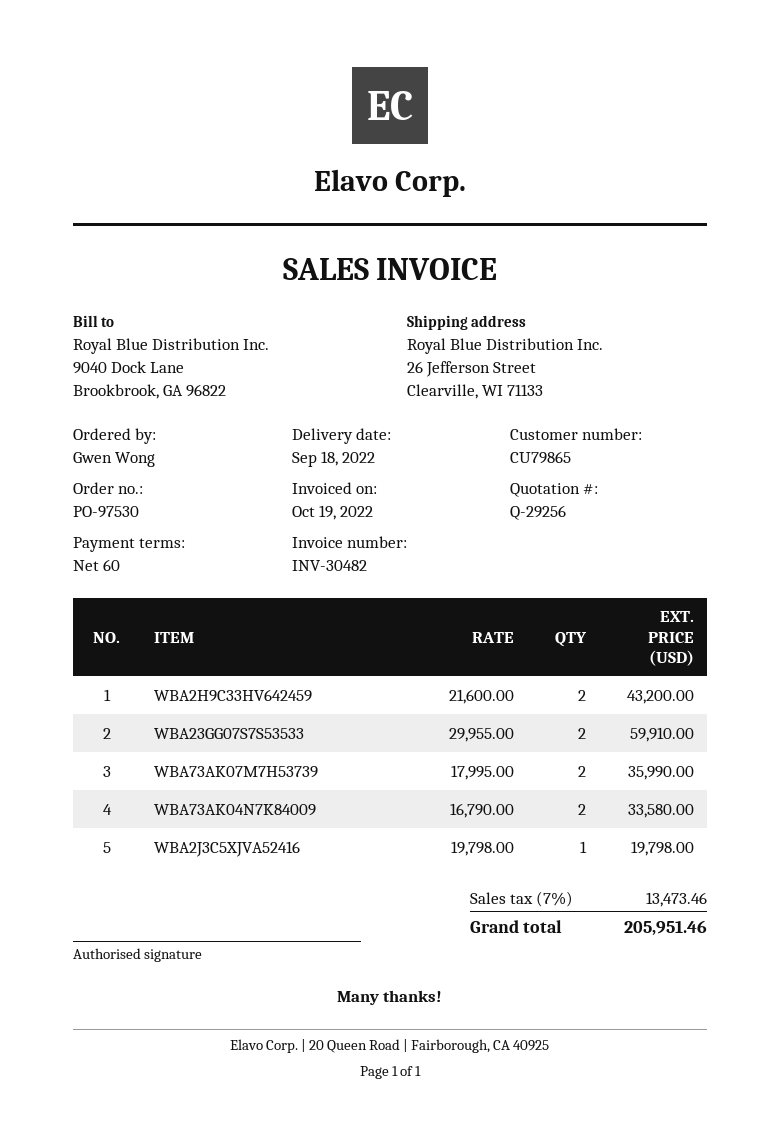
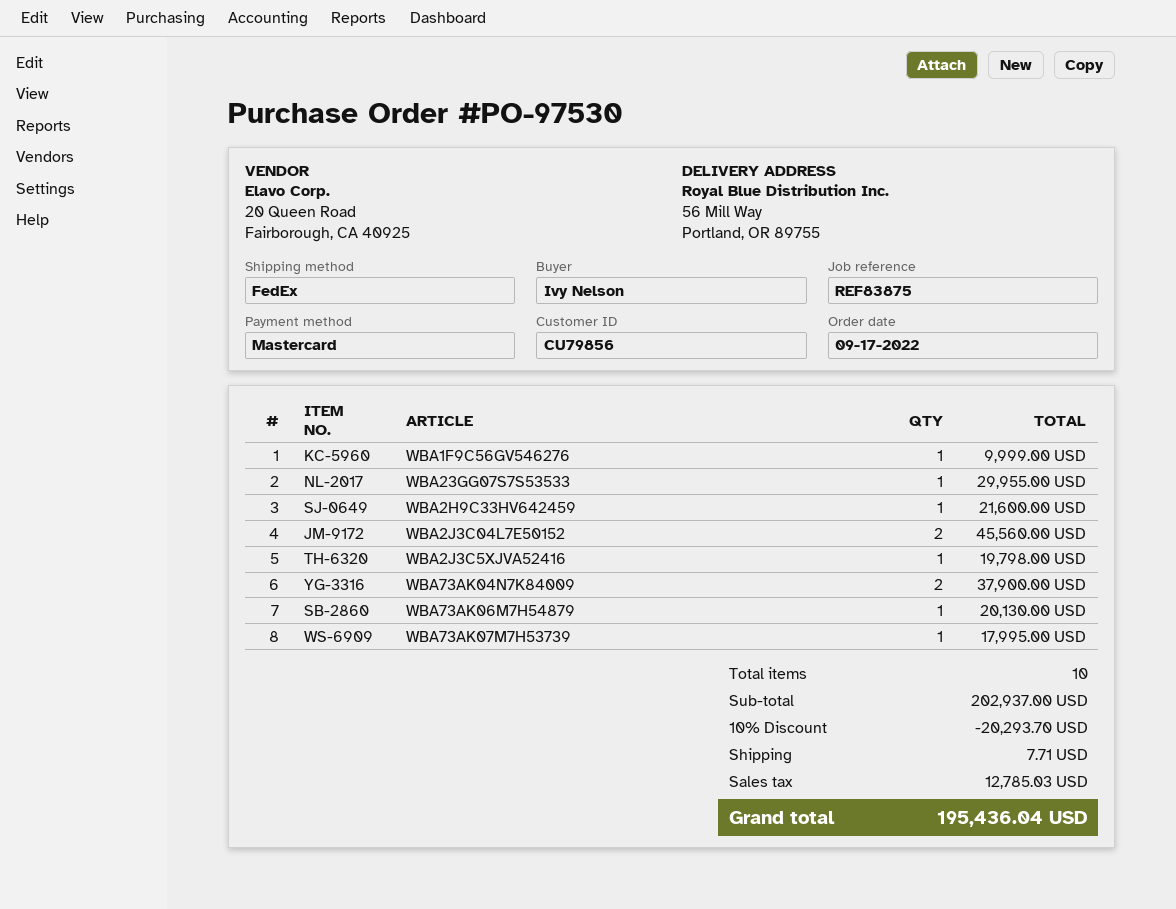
customer number: CU79865 -> CU79856
ordered by: Gwen Wong -> Ivy Nelson
ship to: 26 Jefferson Street, Clearville, WI 71133 -> 56 Mill Way, Portland, OR 89755
WBA2H9C33HV642459: 2 for 43200.00 -> 1 for 21600.00
WBA23GG07S7S53533: 2 for 59910.00 -> 1 for 29955.00
WBA73AK07M7H53739: 2 for 35990.00 -> 1 for 17995.00
WBA73AK04N7K84009: 2 for 33580.00 -> 2 for 37900.00
WBA1F9C56GV546276: none -> 1 for 9999.00
WBA2J3C04L7E50152: none -> 2 for 45560.00
WBA73AK06M7H54879: none -> 1 for 20130.00
discount: none -> 10% = 20293.70
shipping: none -> 7.71
tax: 13473.46 -> 12785.03
total: 205951.46 -> 195436.04

